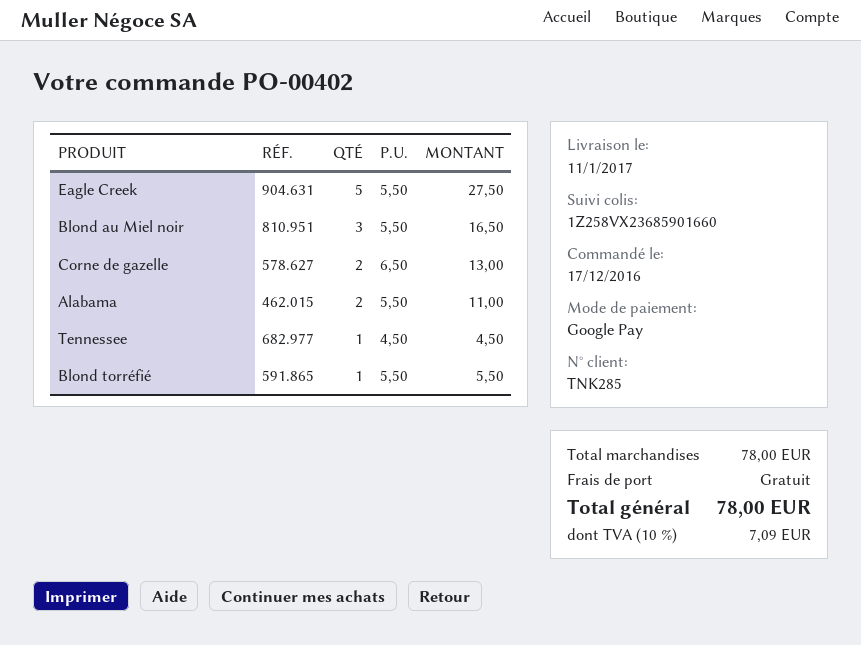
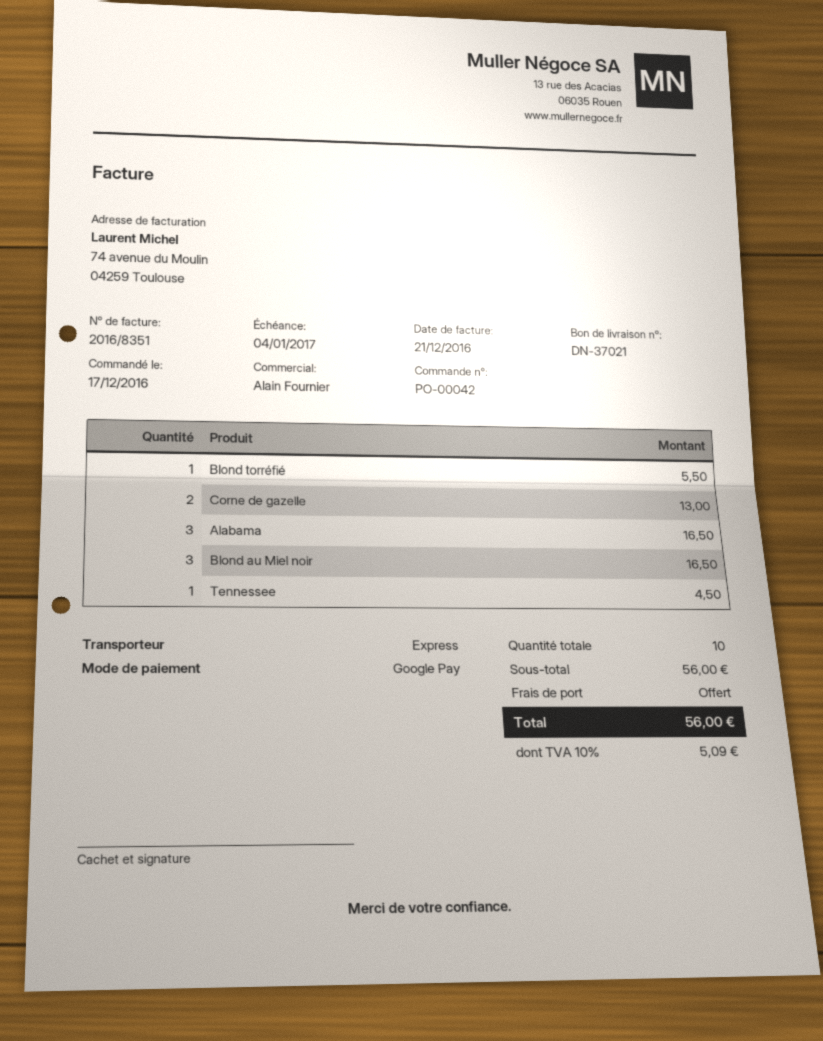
order number: PO-00402 -> PO-00042
Eagle Creek: 5 for 27.50 -> none
Alabama: 2 for 11.00 -> 3 for 16.50
subtotal: 78.00 -> 56.00
tax: 10% = 7.09 -> 10% = 5.09
total: 78.00 -> 56.00

